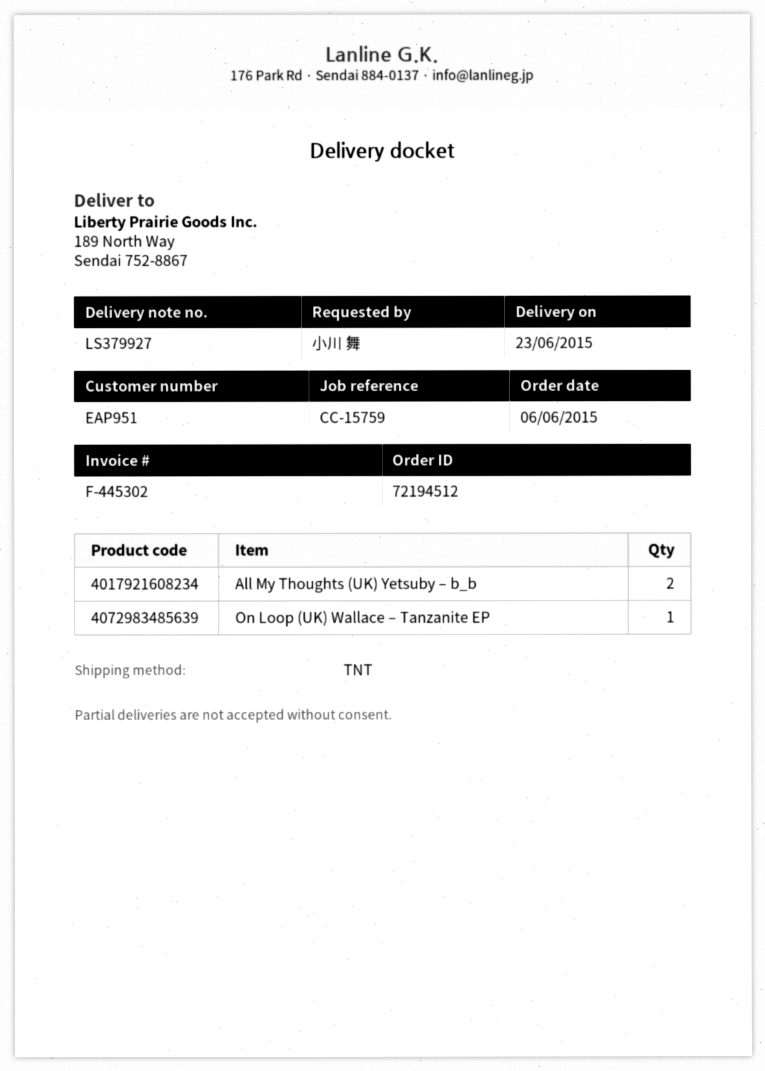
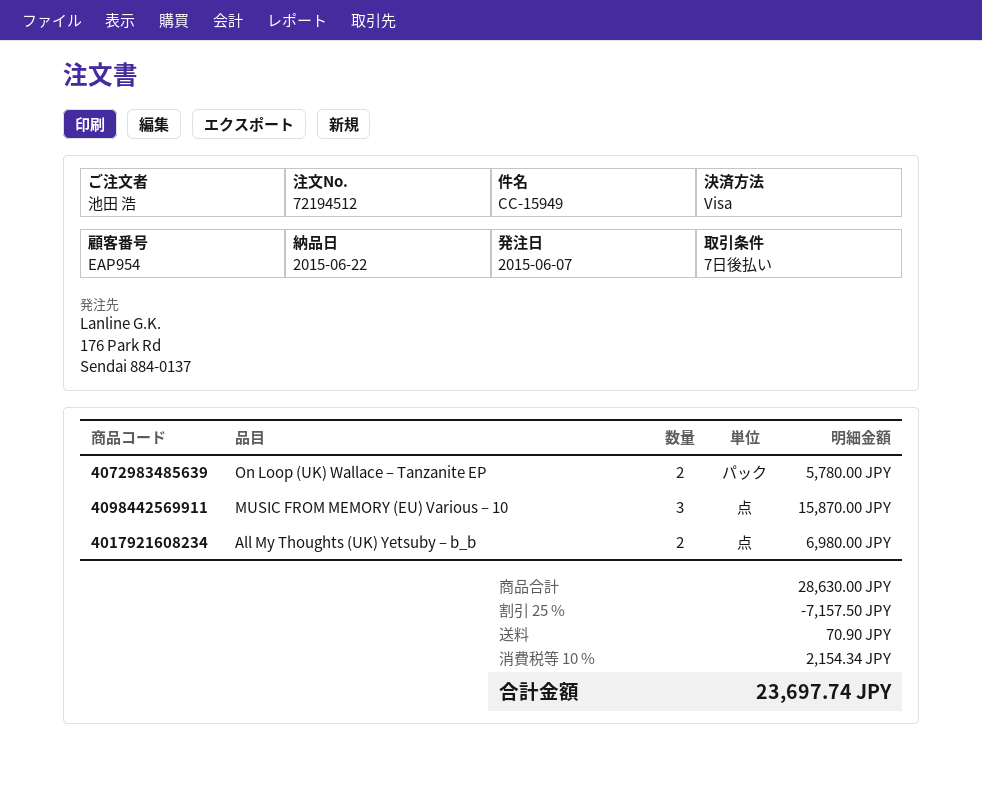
order date: 2015-06-06 -> 2015-06-07
delivery date: 2015-06-23 -> 2015-06-22
customer number: EAP951 -> EAP954
reference: CC-15759 -> CC-15949
ordered by: 小川 舞 -> 池田 浩
On Loop (UK) Wallace – Tanzanite EP: 1 -> 2
MUSIC FROM MEMORY (EU) Various – 10: none -> 3

